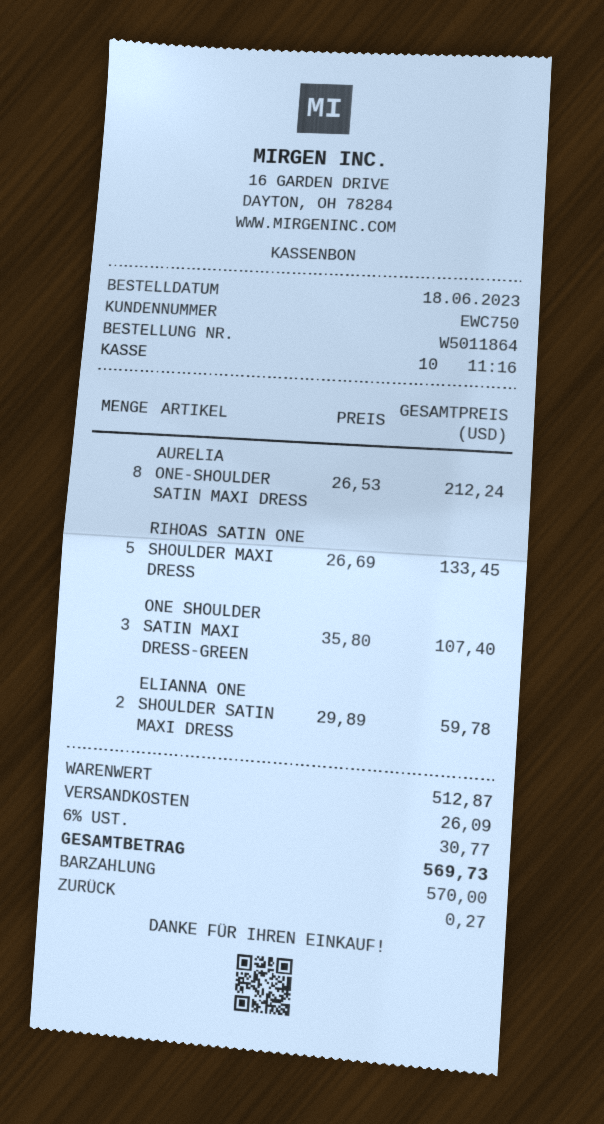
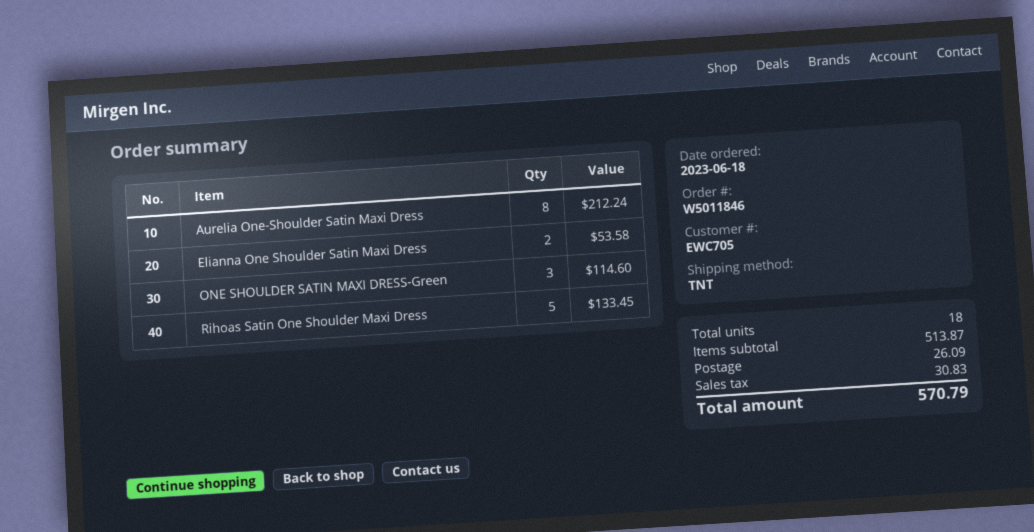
order number: W5011864 -> W5011846
customer number: EWC750 -> EWC705
ONE SHOULDER SATIN MAXI DRESS-GREEN: 3 for 107.40 -> 3 for 114.60
ELIANNA ONE SHOULDER SATIN MAXI DRESS: 2 for 59.78 -> 2 for 53.58
subtotal: 512.87 -> 513.87
tax: 30.77 -> 30.83
total: 569.73 -> 570.79

